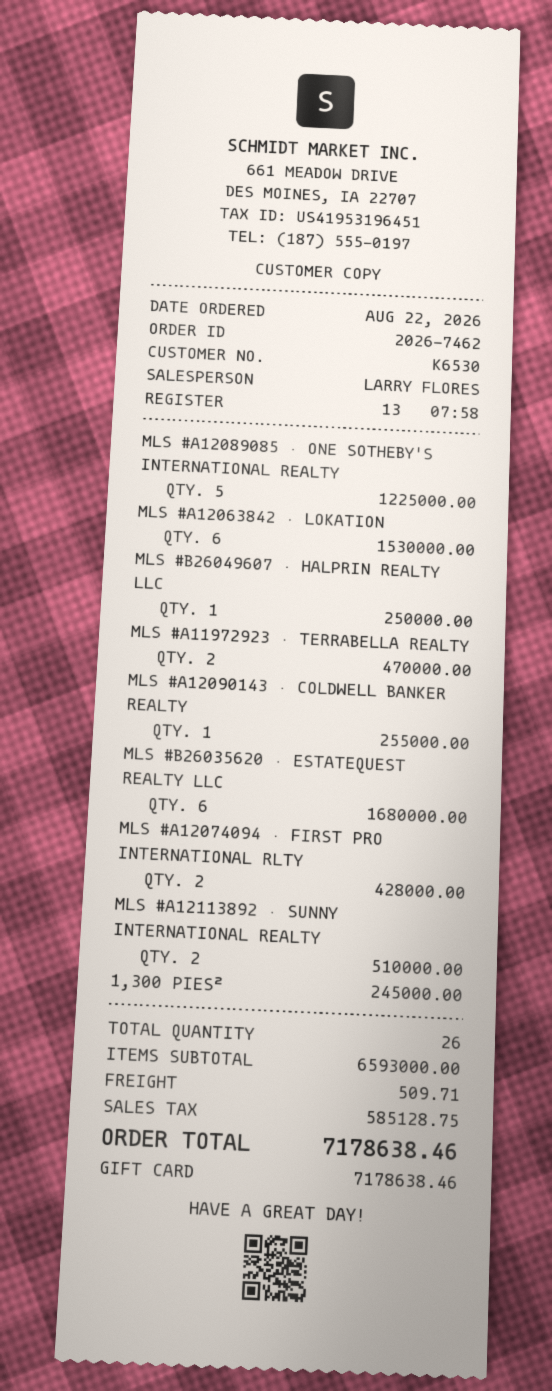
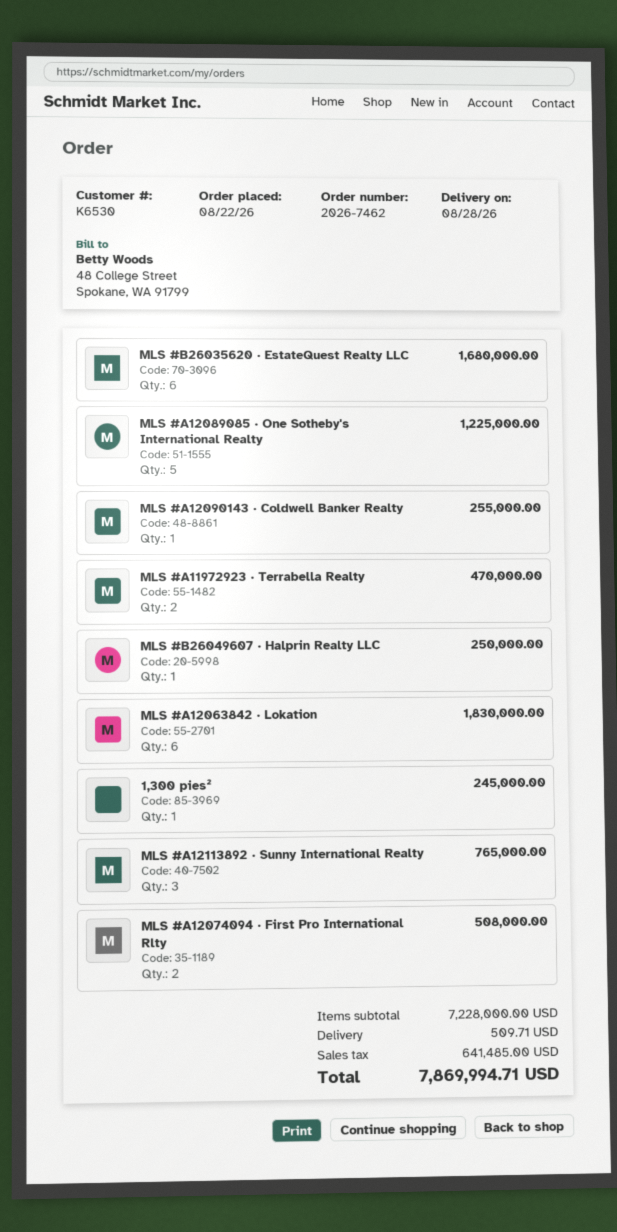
MLS #A12063842 · LOKATION: 6 for 1530000.00 -> 6 for 1830000.00
MLS #A12074094 · FIRST PRO INTERNATIONAL RLTY: 2 for 428000.00 -> 2 for 508000.00
MLS #A12113892 · SUNNY INTERNATIONAL REALTY: 2 for 510000.00 -> 3 for 765000.00
subtotal: 6593000.00 -> 7228000.00
tax: 585128.75 -> 641485.00
total: 7178638.46 -> 7869994.71

